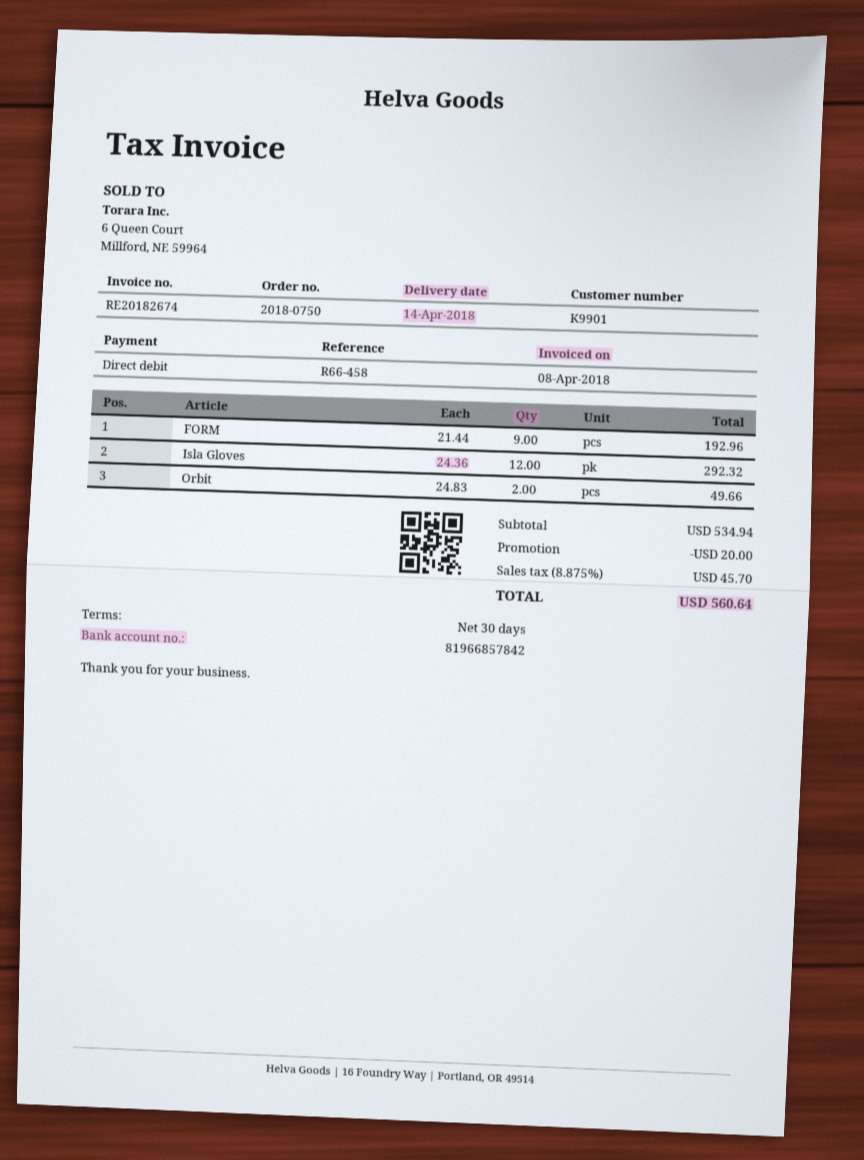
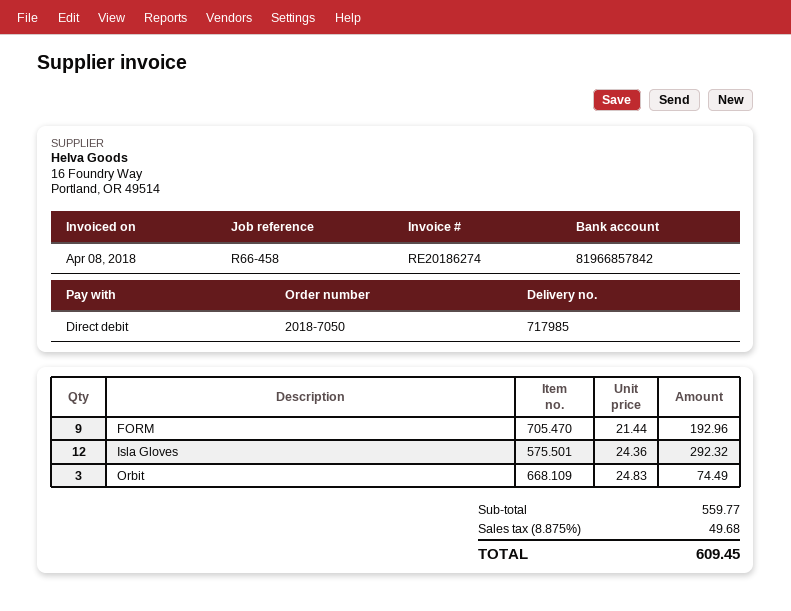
order number: 2018-0750 -> 2018-7050
invoice number: RE20182674 -> RE20186274
Orbit: 2 x 24.83 = 49.66 -> 3 x 24.83 = 74.49
subtotal: 534.94 -> 559.77
discount: 20.00 -> none
tax: 8.875% = 45.70 -> 8.875% = 49.68
total: 560.64 -> 609.45

